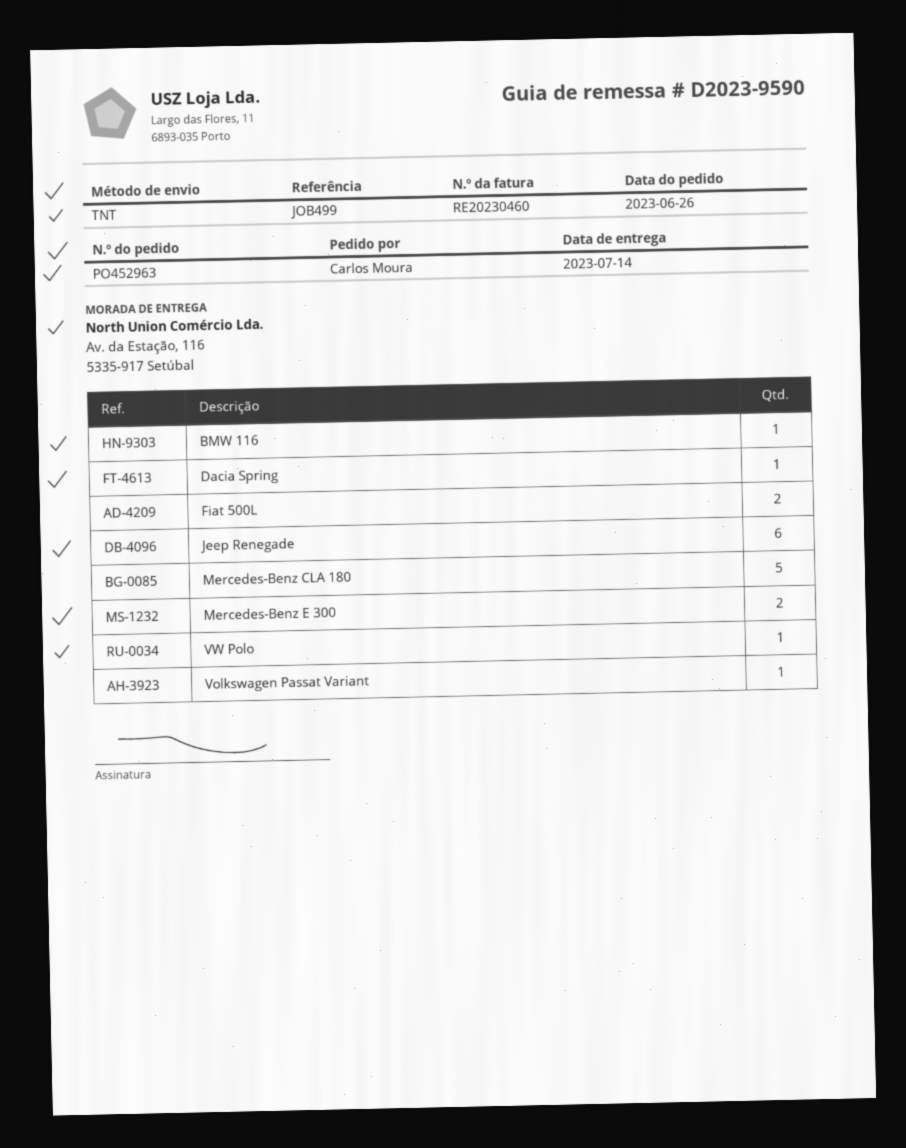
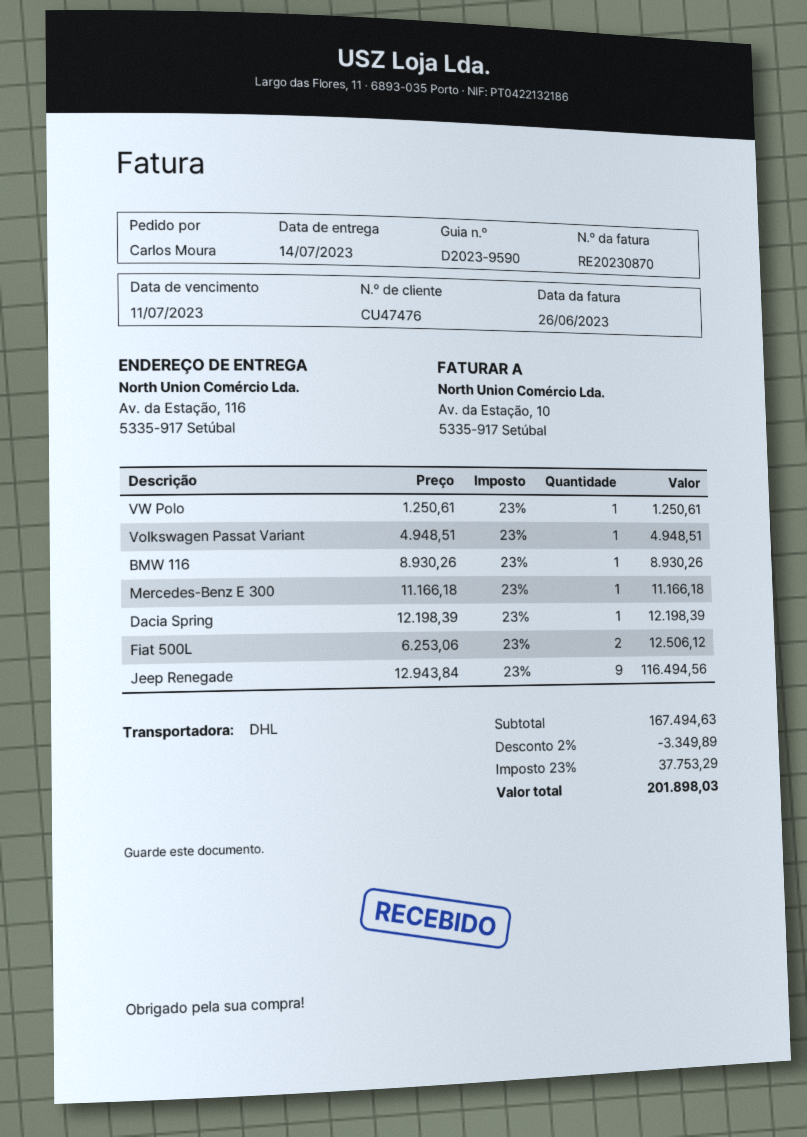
invoice number: RE20230460 -> RE20230870
shipping method: TNT -> DHL
Jeep Renegade: 6 -> 9
Mercedes-Benz CLA 180: 5 -> none
Mercedes-Benz E 300: 2 -> 1

